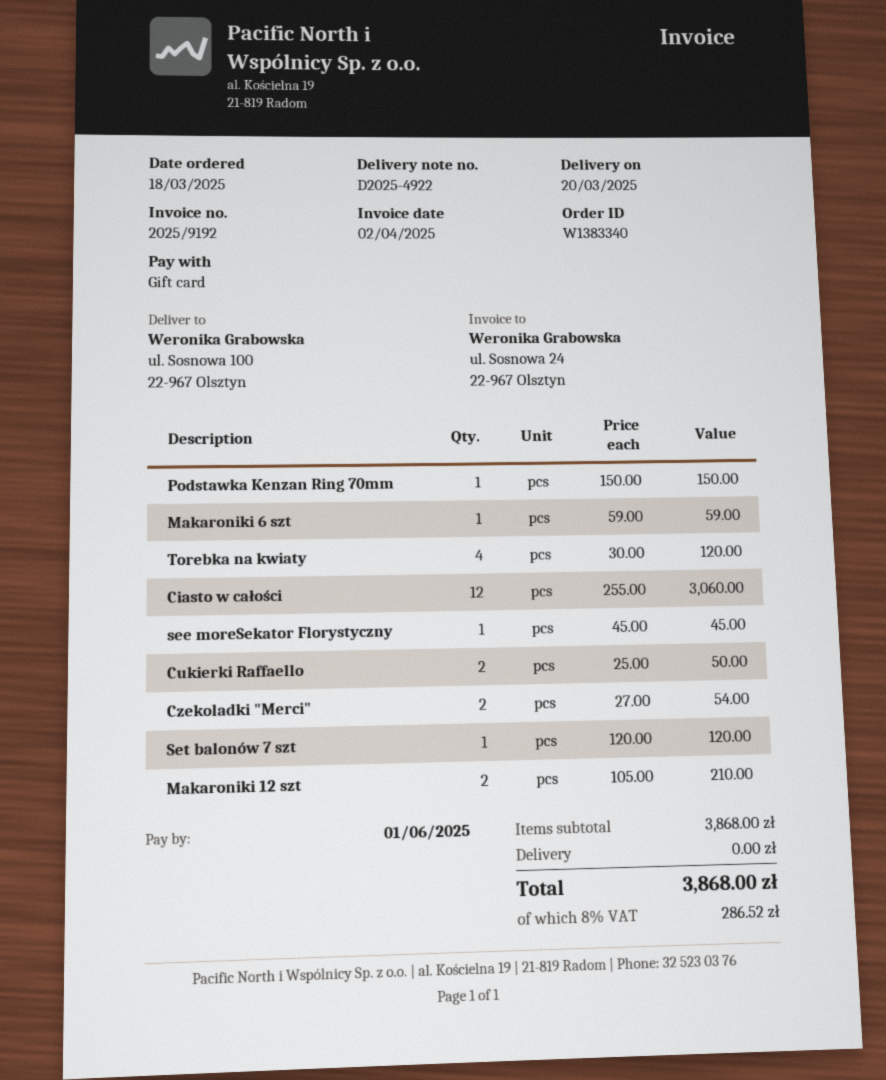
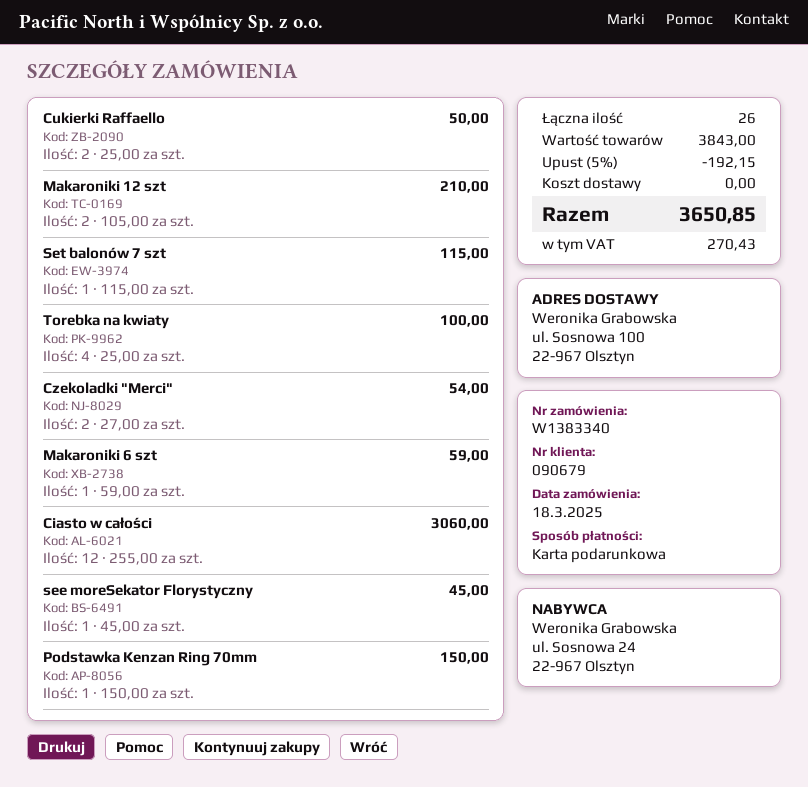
Torebka na kwiaty: 4 x 30.00 = 120.00 -> 4 x 25.00 = 100.00
Set balonów 7 szt: 1 x 120.00 = 120.00 -> 1 x 115.00 = 115.00
subtotal: 3868.00 -> 3843.00
discount: none -> 5% = 192.15
tax: 286.52 -> 270.43
total: 3868.00 -> 3650.85

